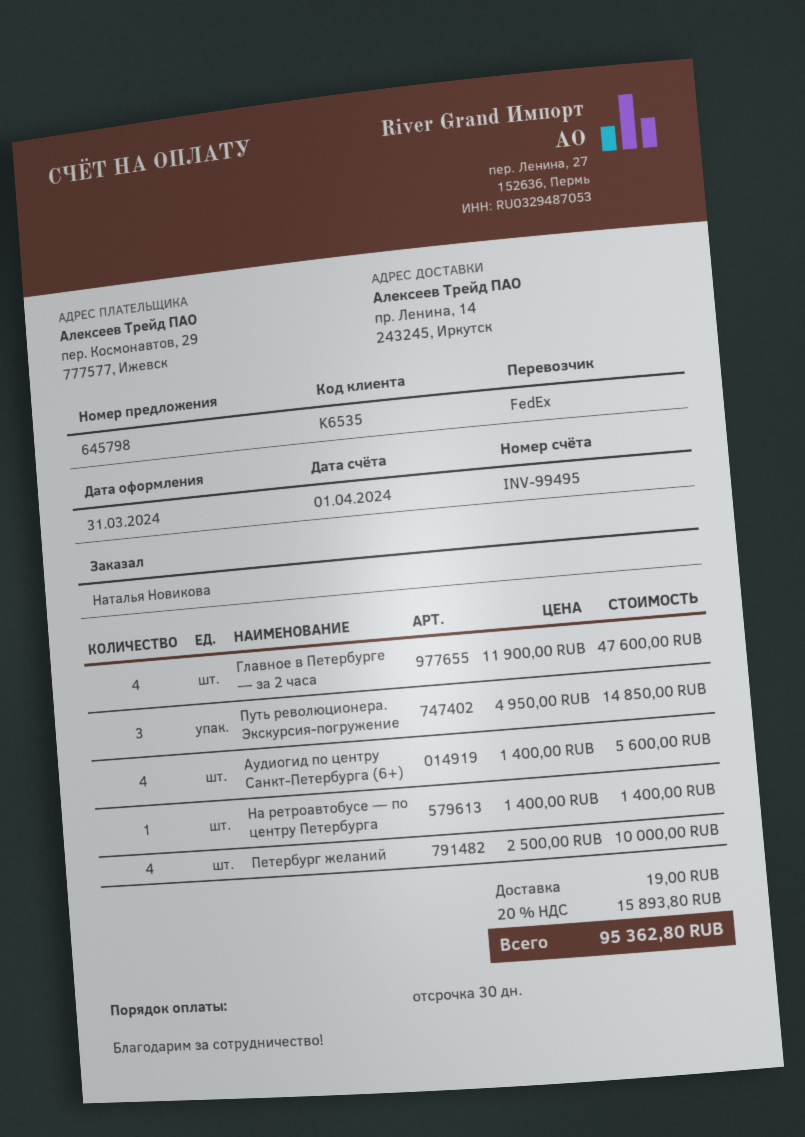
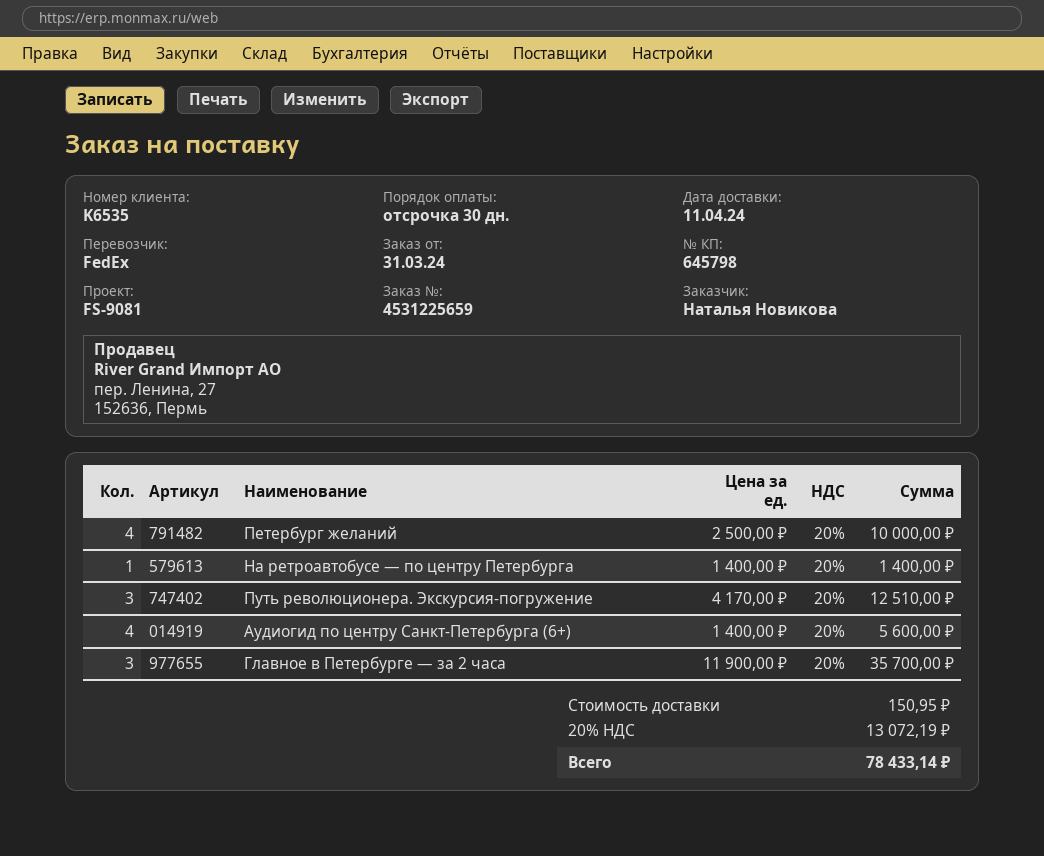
Главное в Петербурге — за 2 часа: 4 x 11900.00 = 47600.00 -> 3 x 11900.00 = 35700.00
Путь революционера. Экскурсия-погружение: 3 x 4950.00 = 14850.00 -> 3 x 4170.00 = 12510.00
shipping: 19.00 -> 150.95
tax: 20% = 15893.80 -> 20% = 13072.19
total: 95362.80 -> 78433.14

